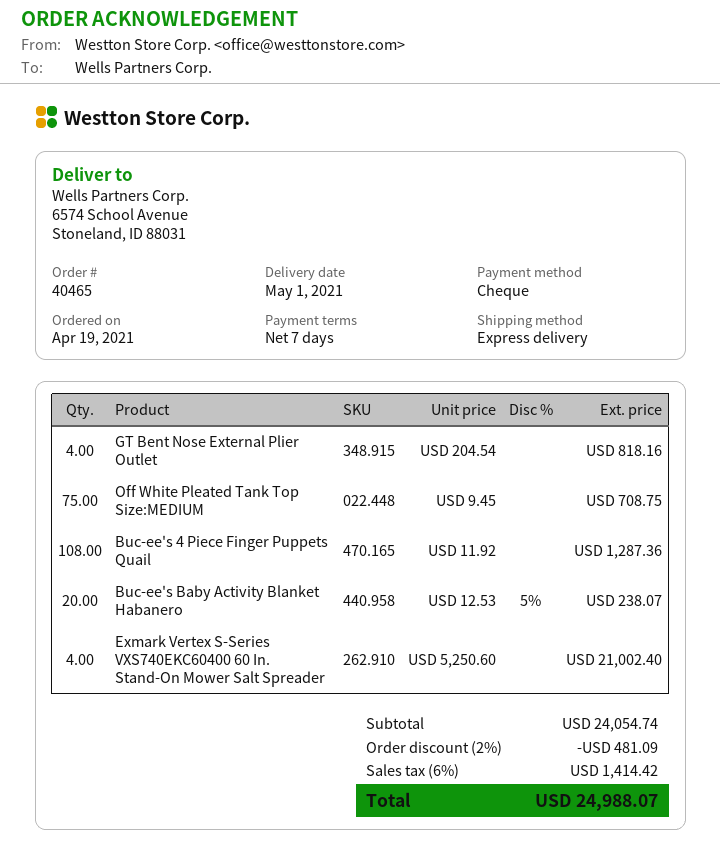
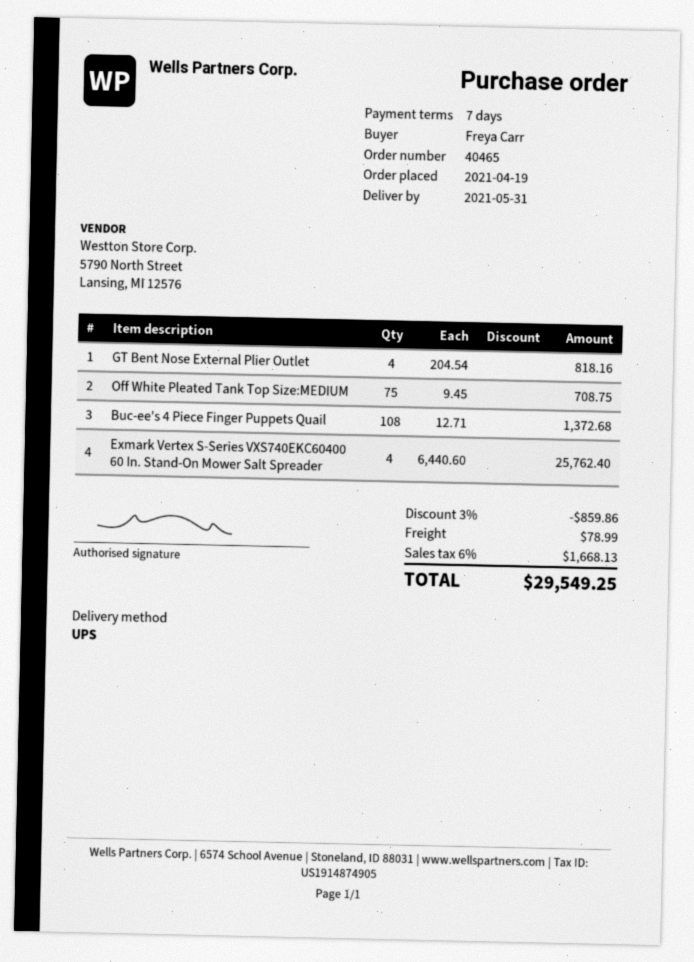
delivery date: 2021-05-01 -> 2021-05-31
shipping method: express -> UPS
Buc-ee's 4 Piece Finger Puppets Quail: 108 x 11.92 = 1287.36 -> 108 x 12.71 = 1372.68
Buc-ee's Baby Activity Blanket Habanero: 20 x 12.53 - 5% = 238.07 -> none
Exmark Vertex S-Series VXS740EKC60400 60 In. Stand-On Mower Salt Spreader: 4 x 5250.60 = 21002.40 -> 4 x 6440.60 = 25762.40
discount: 2% = 481.09 -> 3% = 859.86
shipping: none -> 78.99
tax: 6% = 1414.42 -> 6% = 1668.13
total: 24988.07 -> 29549.25

